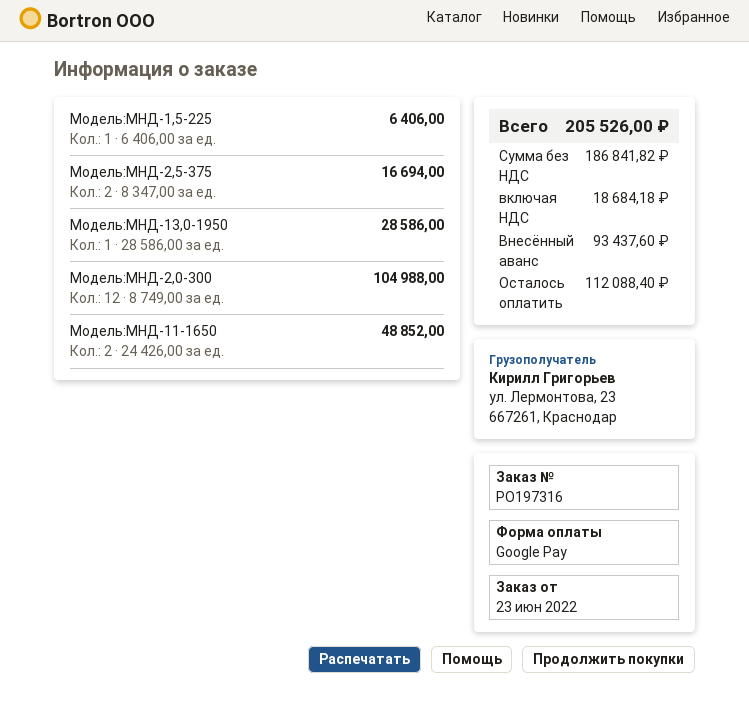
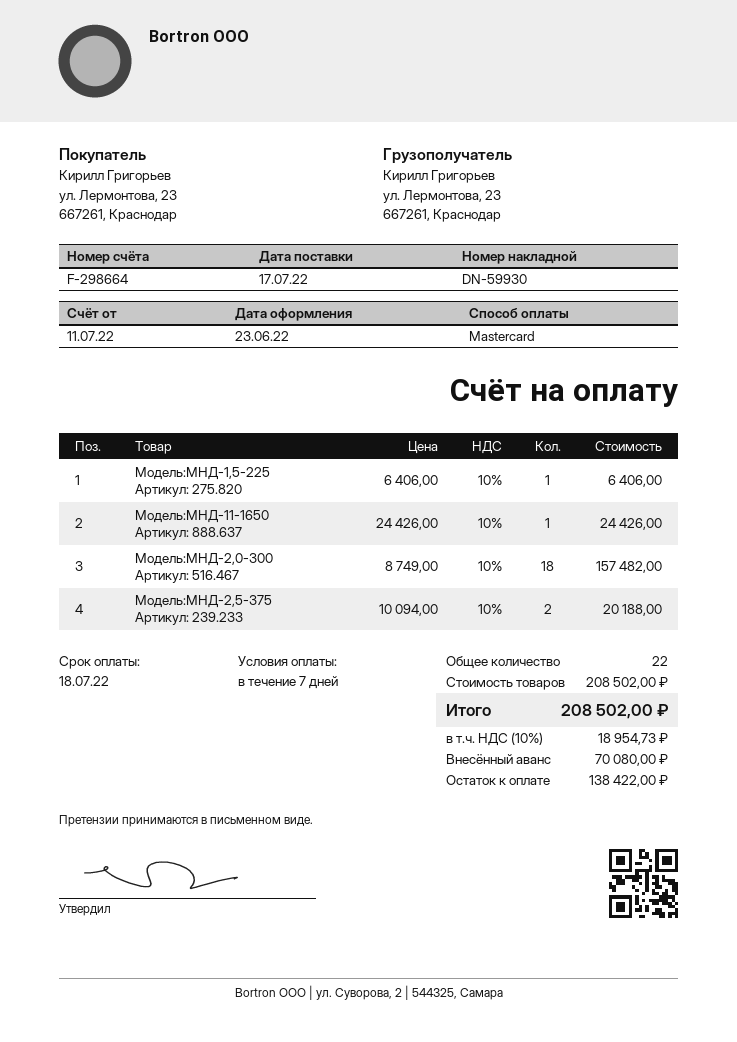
payment method: Google Pay -> Mastercard
Модель:МНД-2,5-375: 2 x 8347.00 = 16694.00 -> 2 x 10094.00 = 20188.00
Модель:МНД-13,0-1950: 1 x 28586.00 = 28586.00 -> none
Модель:МНД-2,0-300: 12 x 8749.00 = 104988.00 -> 18 x 8749.00 = 157482.00
Модель:МНД-11-1650: 2 x 24426.00 = 48852.00 -> 1 x 24426.00 = 24426.00
tax: 18684.18 -> 18954.73
total: 205526.00 -> 208502.00
deposit: 93437.60 -> 70080.00
balance: 112088.40 -> 138422.00

